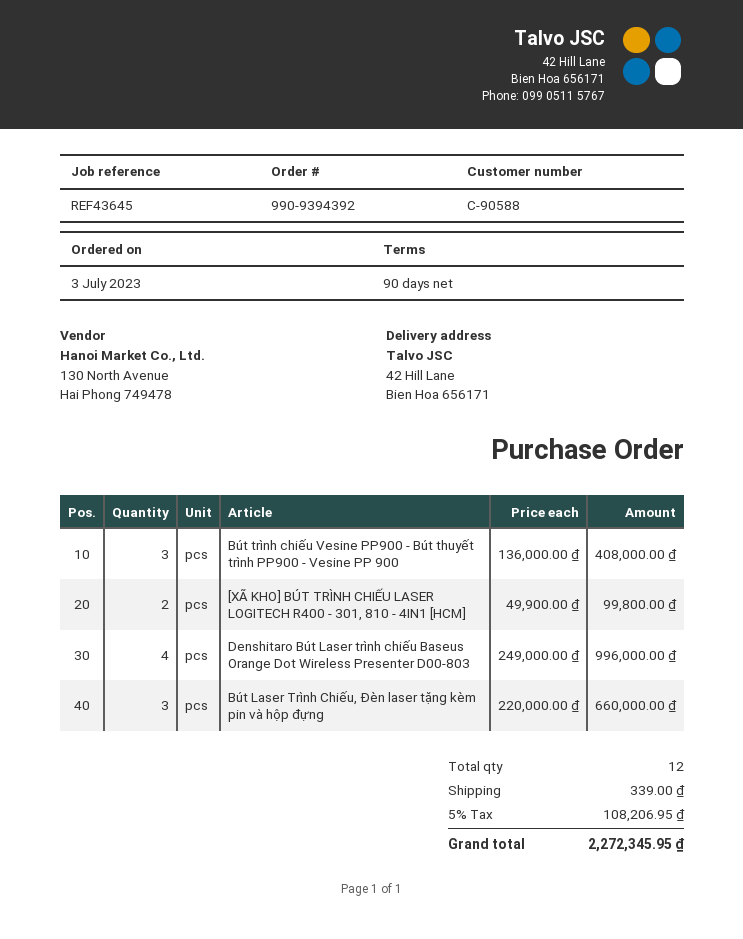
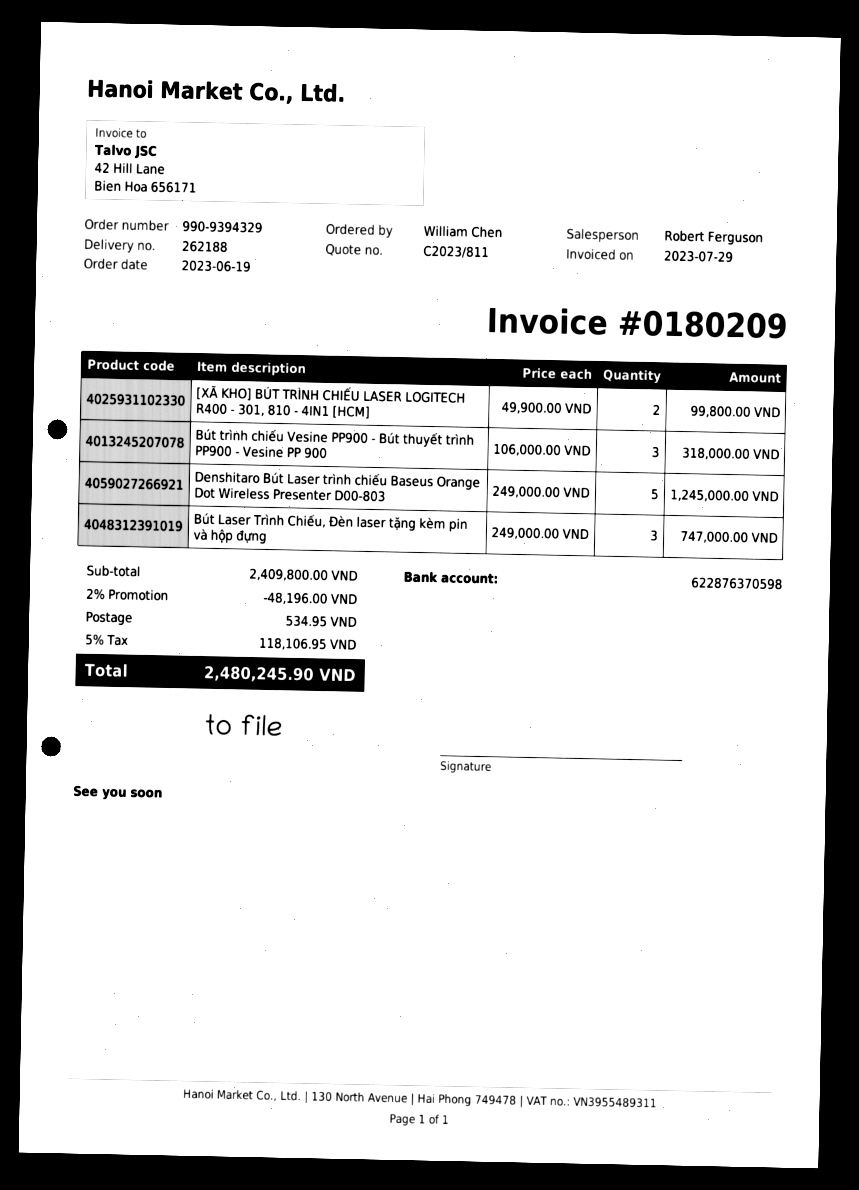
order number: 990-9394392 -> 990-9394329
order date: 2023-07-03 -> 2023-06-19
Bút trình chiếu Vesine PP900 - Bút thuyết trình PP900 - Vesine PP 900: 3 x 136000.00 = 408000.00 -> 3 x 106000.00 = 318000.00
Denshitaro Bút Laser trình chiếu Baseus Orange Dot Wireless Presenter D00-803: 4 x 249000.00 = 996000.00 -> 5 x 249000.00 = 1245000.00
Bút Laser Trình Chiếu, Đèn laser tặng kèm pin và hộp đựng: 3 x 220000.00 = 660000.00 -> 3 x 249000.00 = 747000.00
discount: none -> 2% = 48196.00
shipping: 339.00 -> 534.95
tax: 5% = 108206.95 -> 5% = 118106.95
total: 2272345.95 -> 2480245.90

